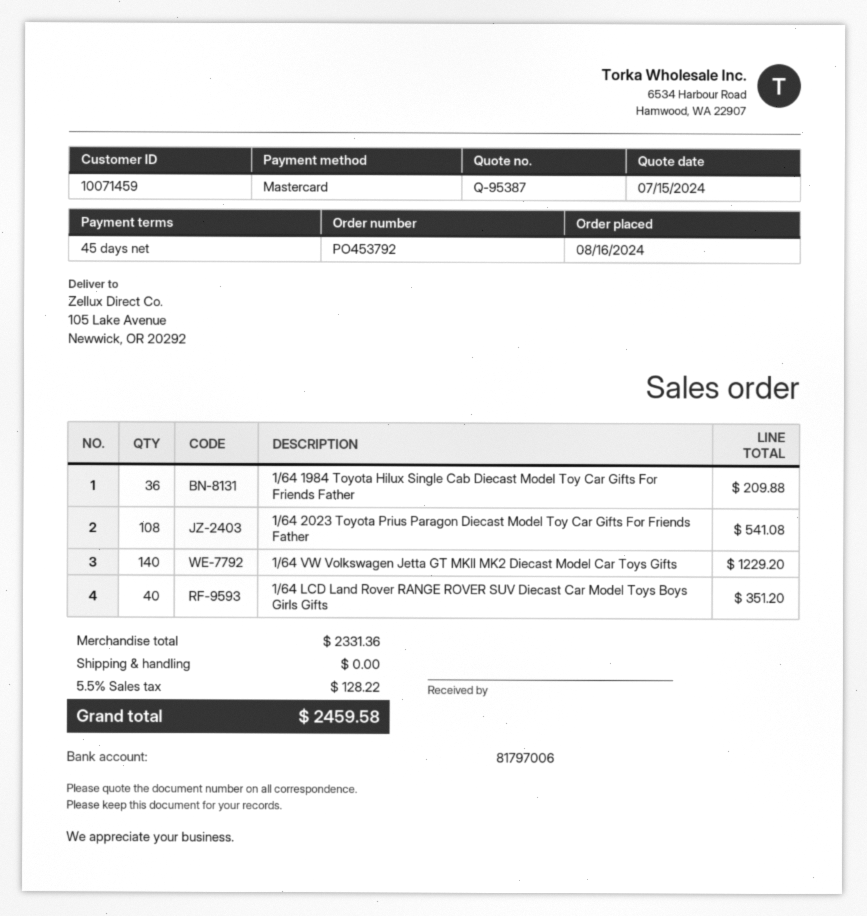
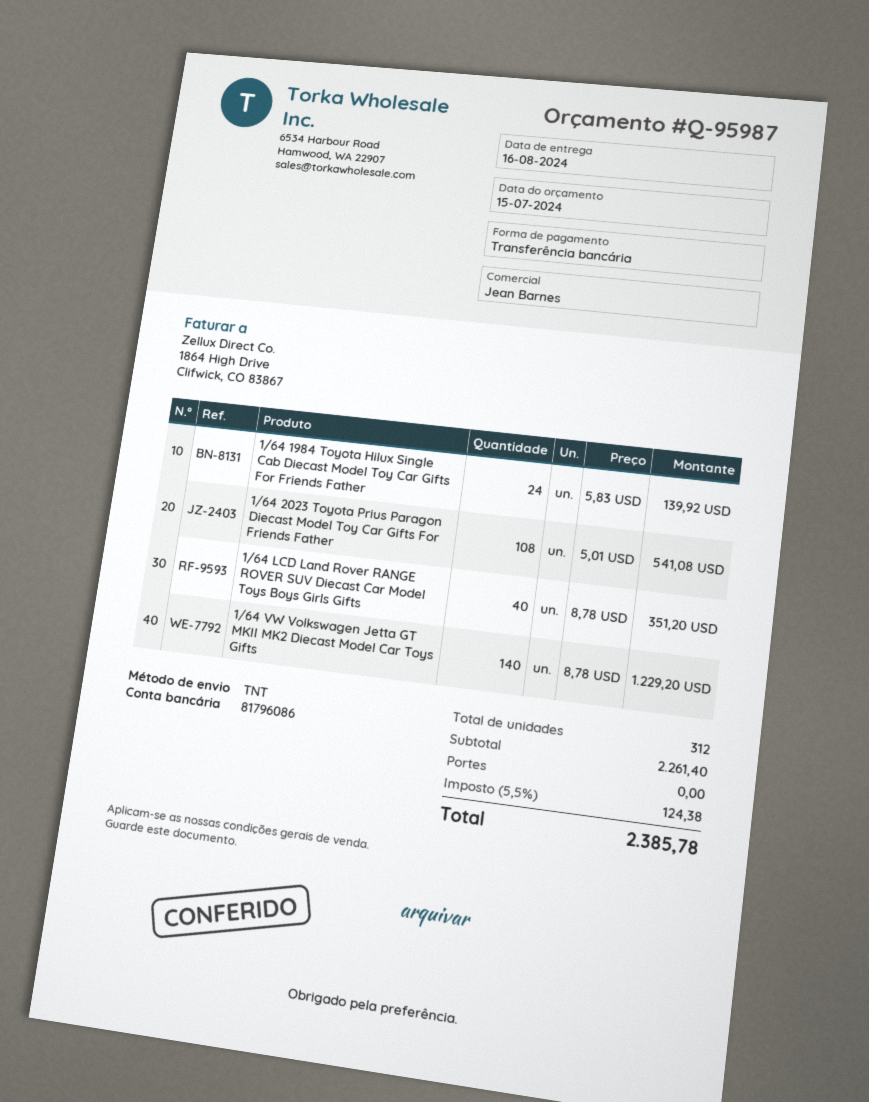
quote number: Q-95387 -> Q-95987
payment method: Mastercard -> bank transfer
bank account: 81797006 -> 81796086
1/64 1984 Toyota Hilux Single Cab Diecast Model Toy Car Gifts For Friends Father: 36 for 209.88 -> 24 for 139.92
subtotal: 2331.36 -> 2261.40
tax: 5.5% = 128.22 -> 5.5% = 124.38
total: 2459.58 -> 2385.78

